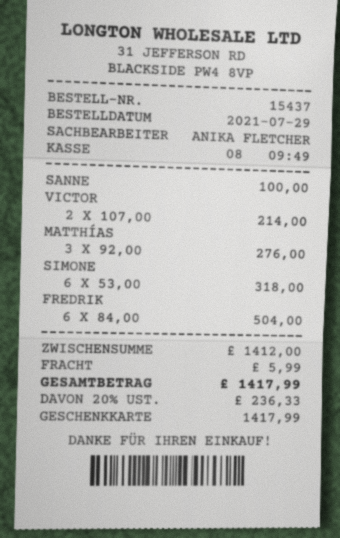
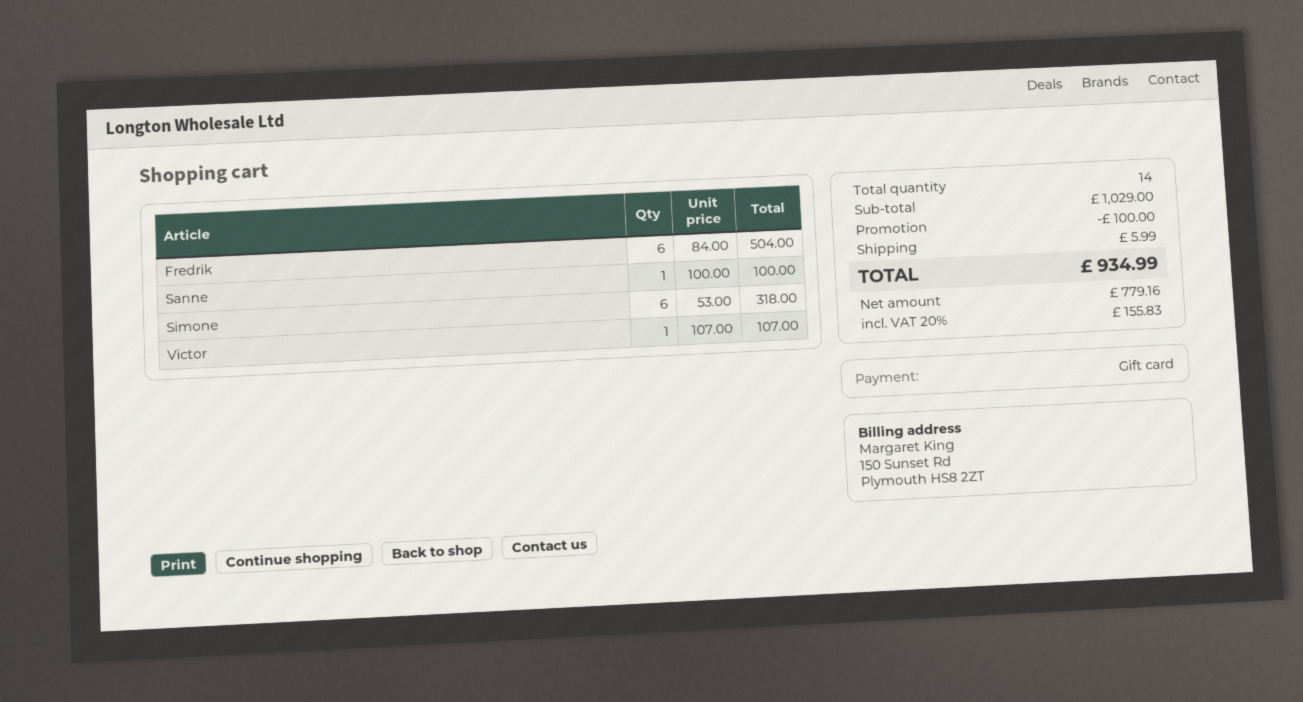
VICTOR: 2 x 107.00 = 214.00 -> 1 x 107.00 = 107.00
MATTHÍAS: 3 x 92.00 = 276.00 -> none
subtotal: 1412.00 -> 1029.00
discount: none -> 100.00
tax: 20% = 236.33 -> 20% = 155.83
total: 1417.99 -> 934.99

